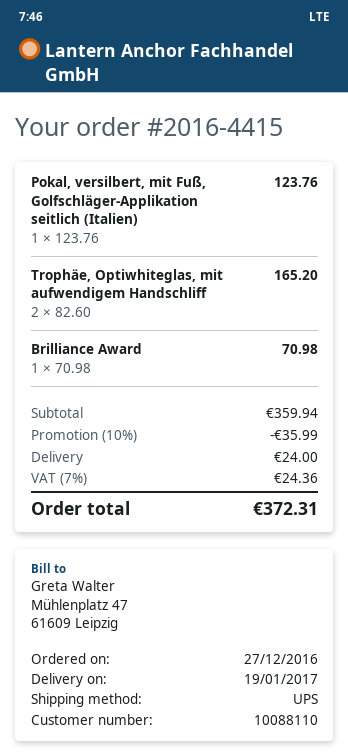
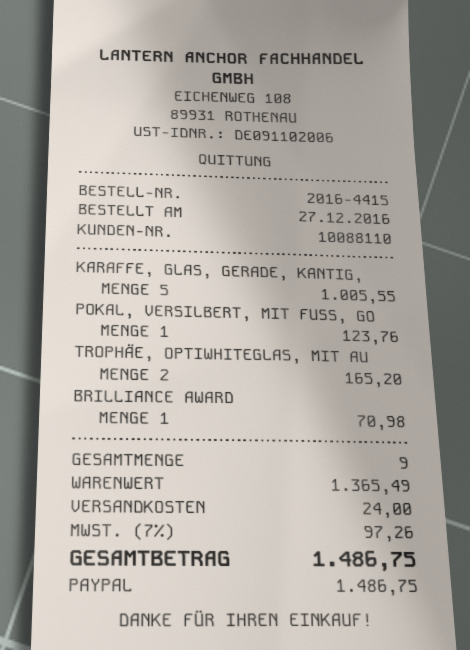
KARAFFE, GLAS, GERADE, KANTIG,: none -> 5 for 1005.55
subtotal: 359.94 -> 1365.49
discount: 10% = 35.99 -> none
tax: 7% = 24.36 -> 7% = 97.26
total: 372.31 -> 1486.75

